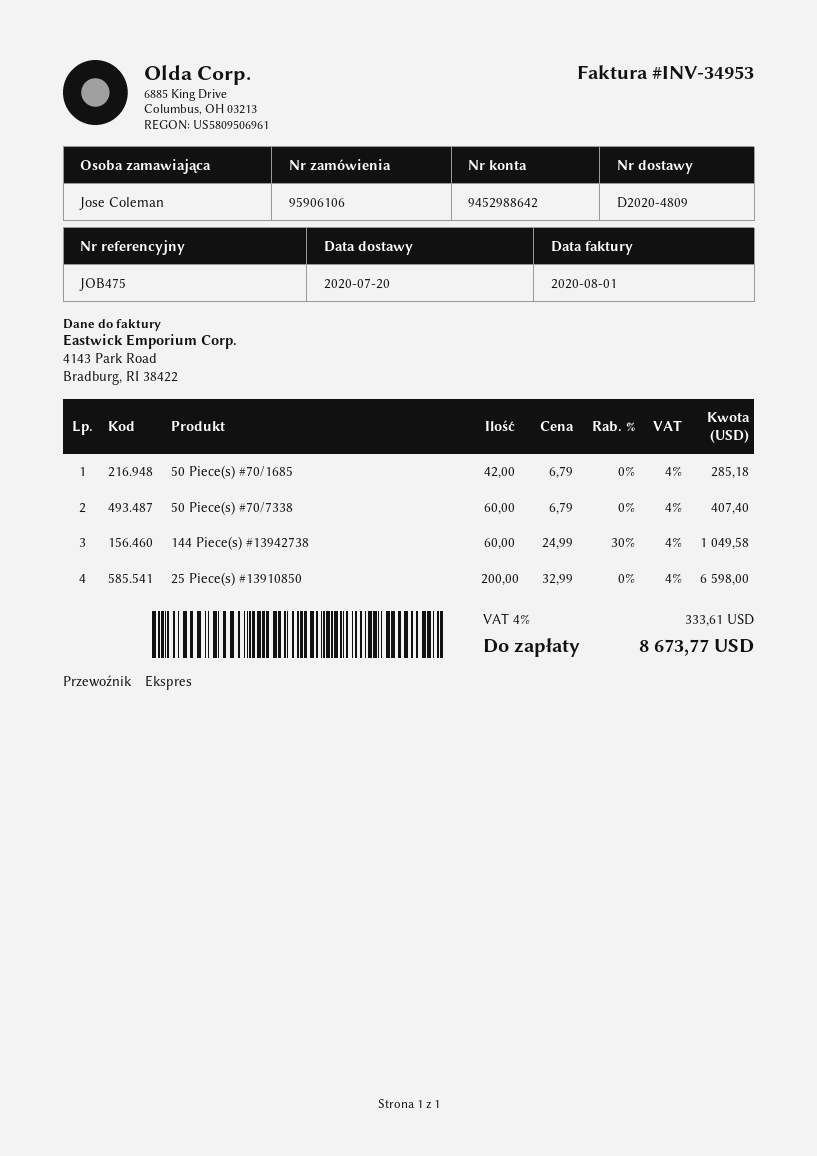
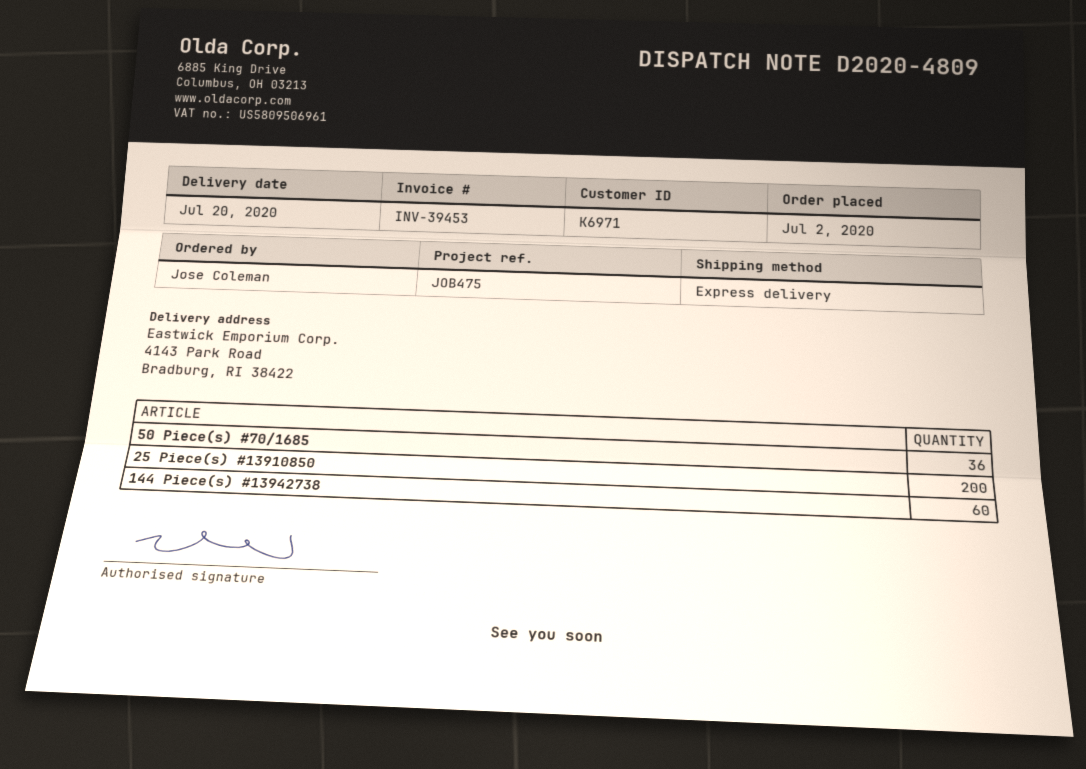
invoice number: INV-34953 -> INV-39453
50 Piece(s) #70/1685: 42 -> 36
50 Piece(s) #70/7338: 60 -> none

